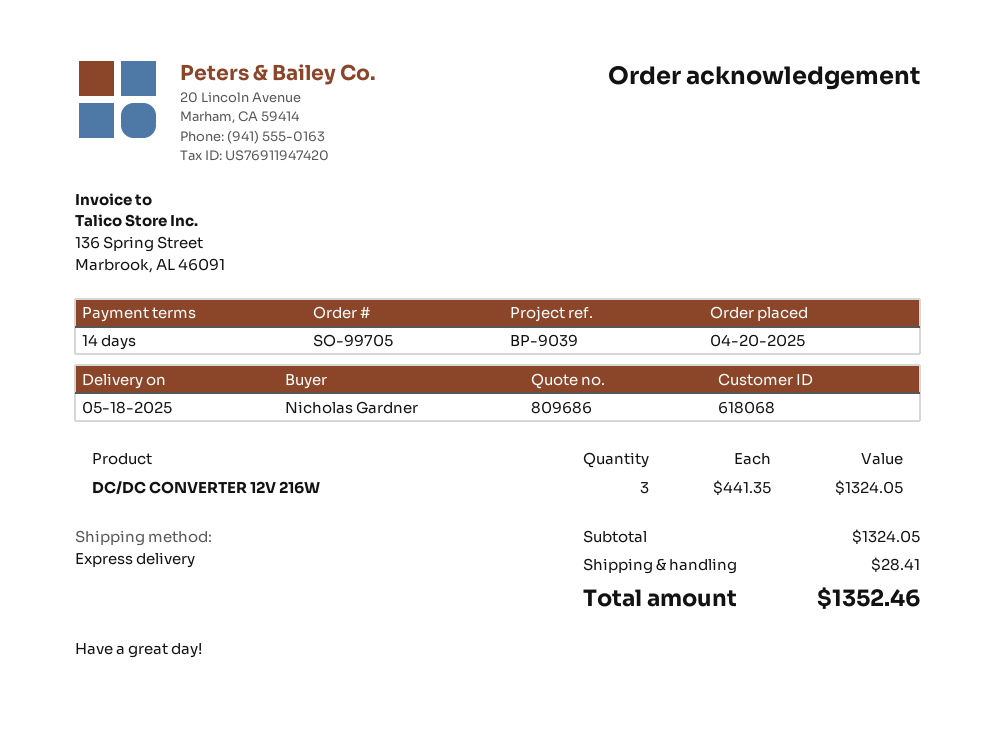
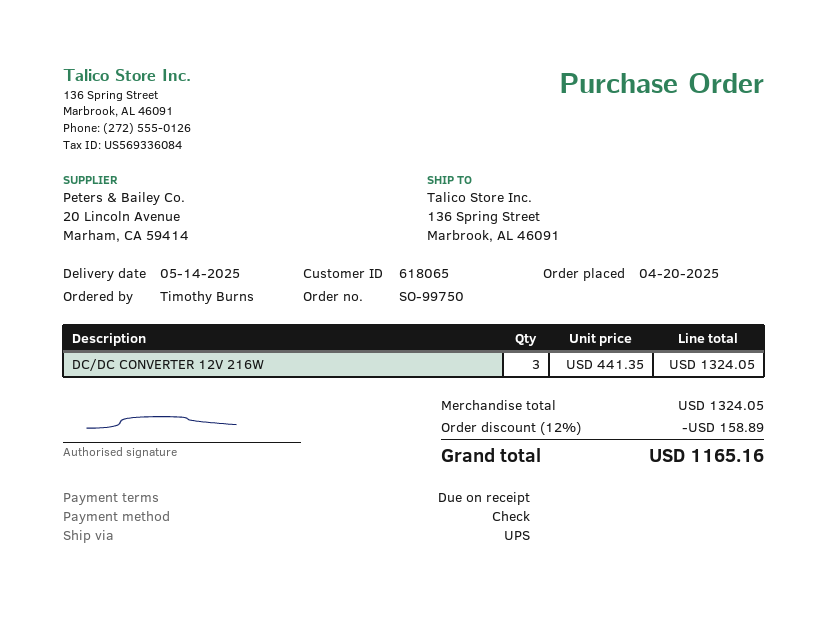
order number: SO-99705 -> SO-99750
delivery date: 2025-05-18 -> 2025-05-14
payment terms: 14 days -> on receipt
customer number: 618068 -> 618065
ordered by: Nicholas Gardner -> Timothy Burns
shipping method: express -> UPS
discount: none -> 12% = 158.89
shipping: 28.41 -> none
total: 1352.46 -> 1165.16

